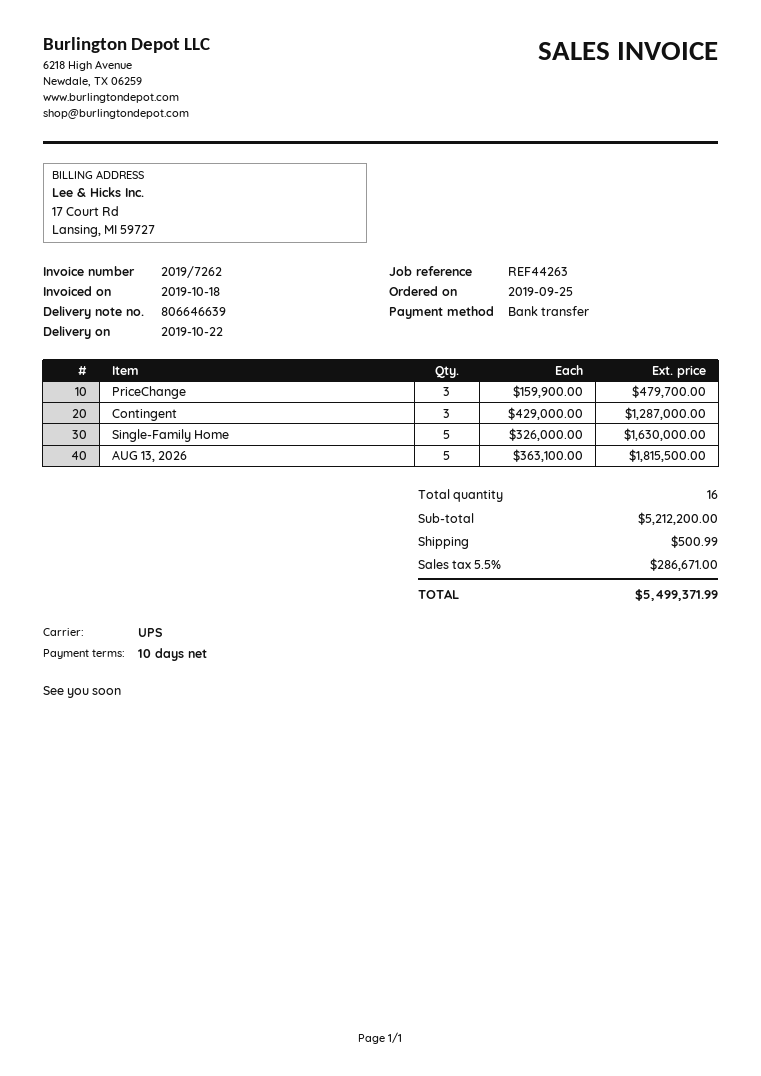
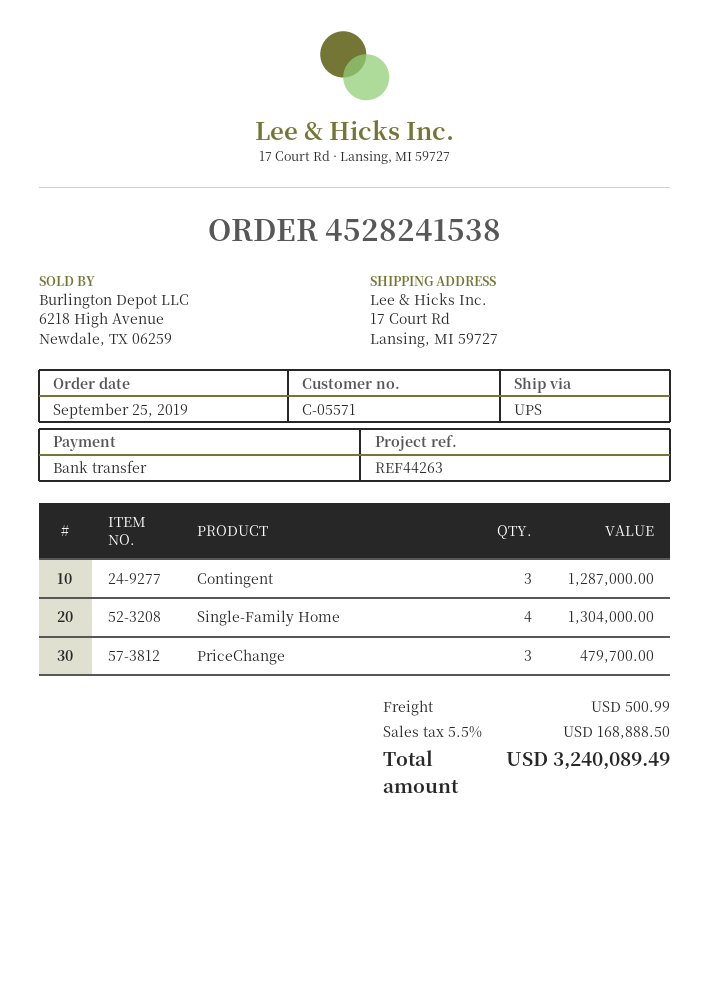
Single-Family Home: 5 for 1630000.00 -> 4 for 1304000.00
AUG 13, 2026: 5 for 1815500.00 -> none
tax: 5.5% = 286671.00 -> 5.5% = 168888.50
total: 5499371.99 -> 3240089.49

